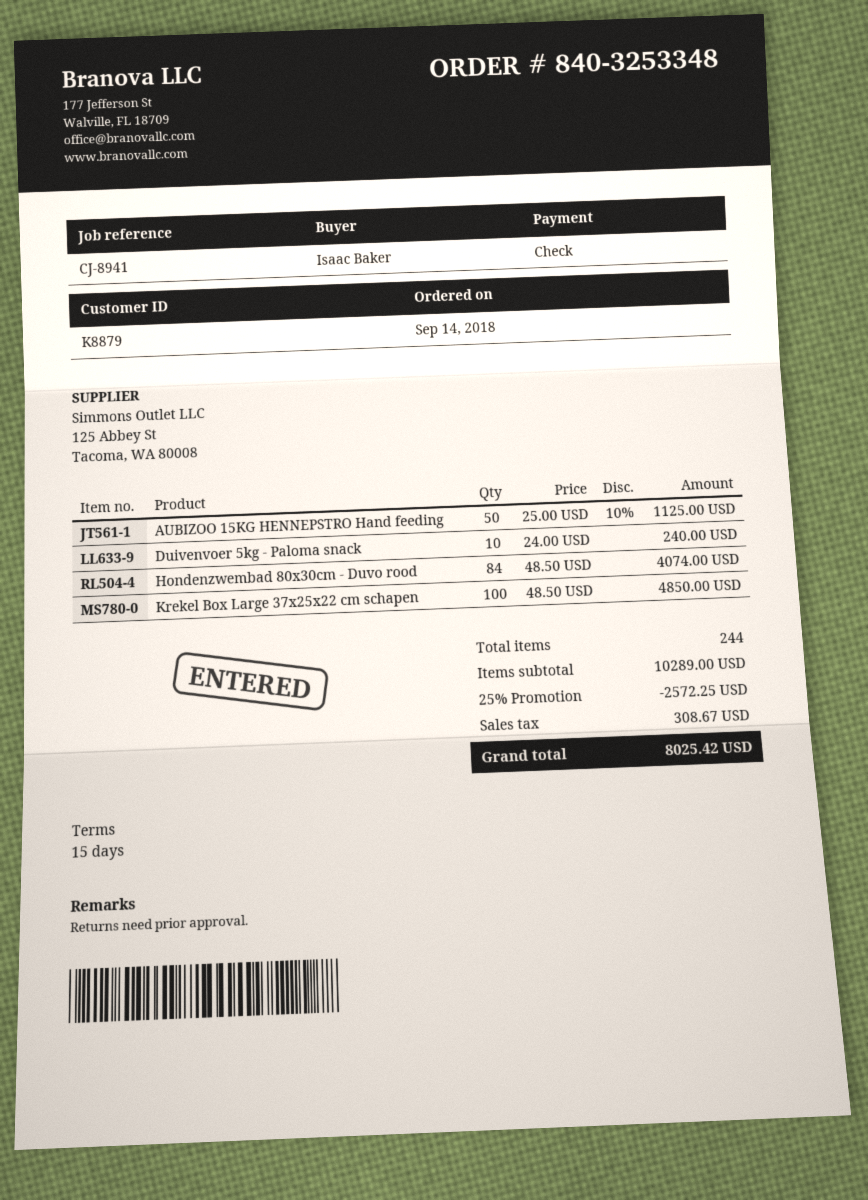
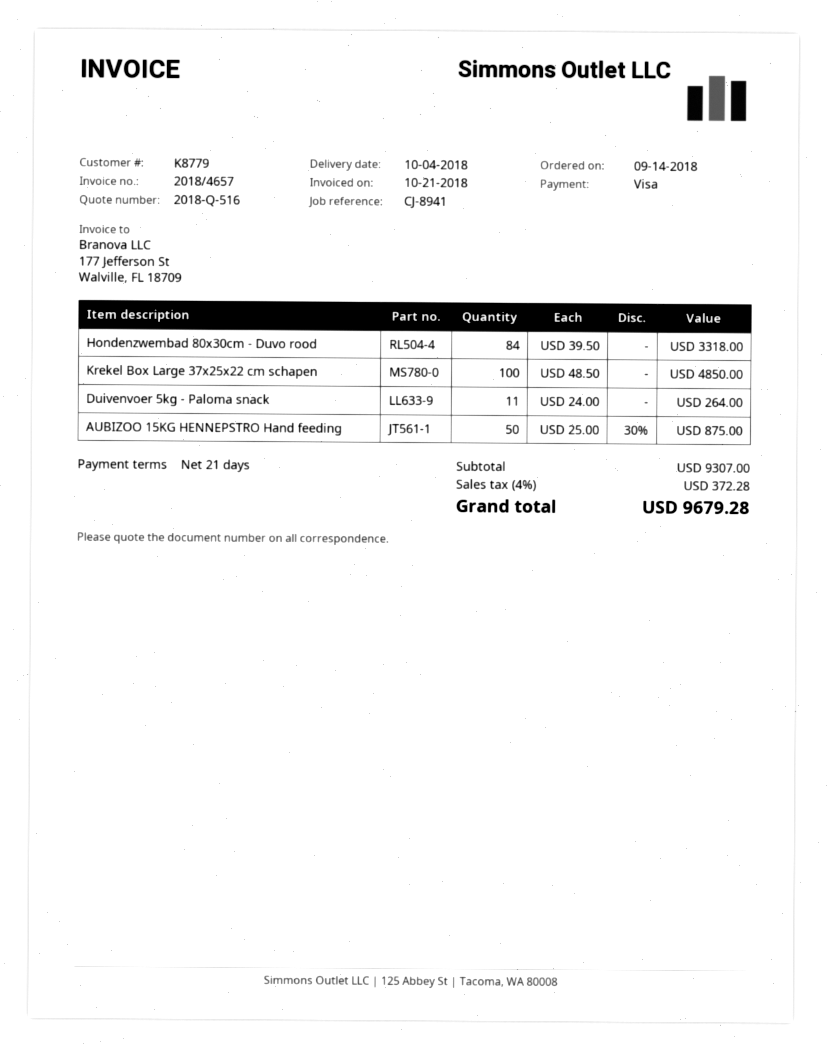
payment terms: 15 days -> 21 days
customer number: K8879 -> K8779
payment method: cheque -> Visa
AUBIZOO 15KG HENNEPSTRO Hand feeding: 50 x 25.00 - 10% = 1125.00 -> 50 x 25.00 - 30% = 875.00
Duivenvoer 5kg - Paloma snack: 10 x 24.00 = 240.00 -> 11 x 24.00 = 264.00
Hondenzwembad 80x30cm - Duvo rood: 84 x 48.50 = 4074.00 -> 84 x 39.50 = 3318.00
subtotal: 10289.00 -> 9307.00
discount: 25% = 2572.25 -> none
tax: 308.67 -> 372.28
total: 8025.42 -> 9679.28

